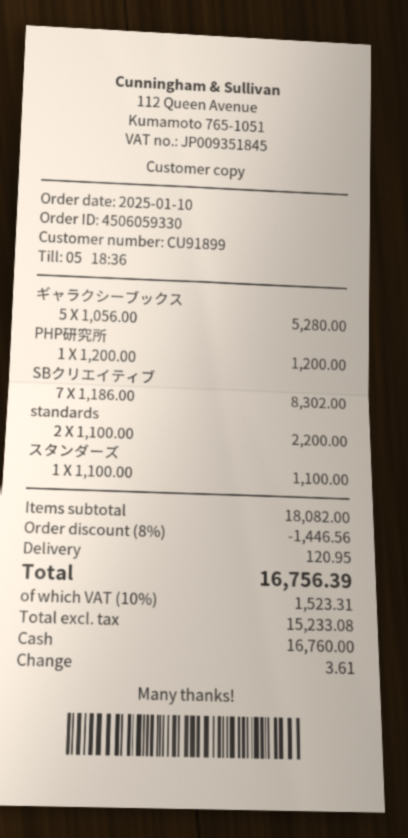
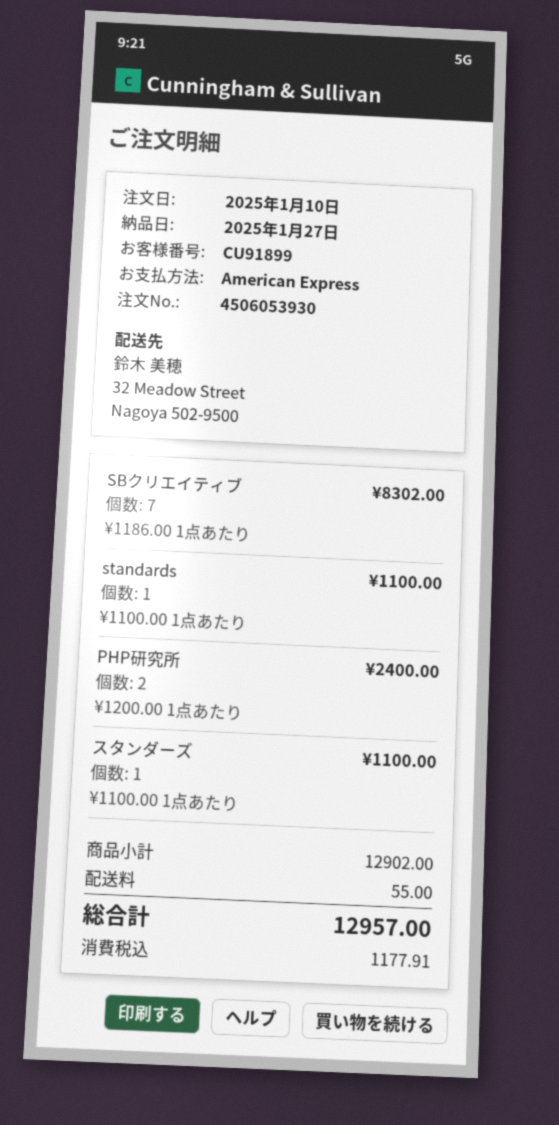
order number: 4506059330 -> 4506053930
payment method: cash -> American Express
ギャラクシーブックス: 5 x 1056.00 = 5280.00 -> none
PHP研究所: 1 x 1200.00 = 1200.00 -> 2 x 1200.00 = 2400.00
standards: 2 x 1100.00 = 2200.00 -> 1 x 1100.00 = 1100.00
subtotal: 18082.00 -> 12902.00
discount: 8% = 1446.56 -> none
shipping: 120.95 -> 55.00
tax: 1523.31 -> 1177.91
total: 16756.39 -> 12957.00

